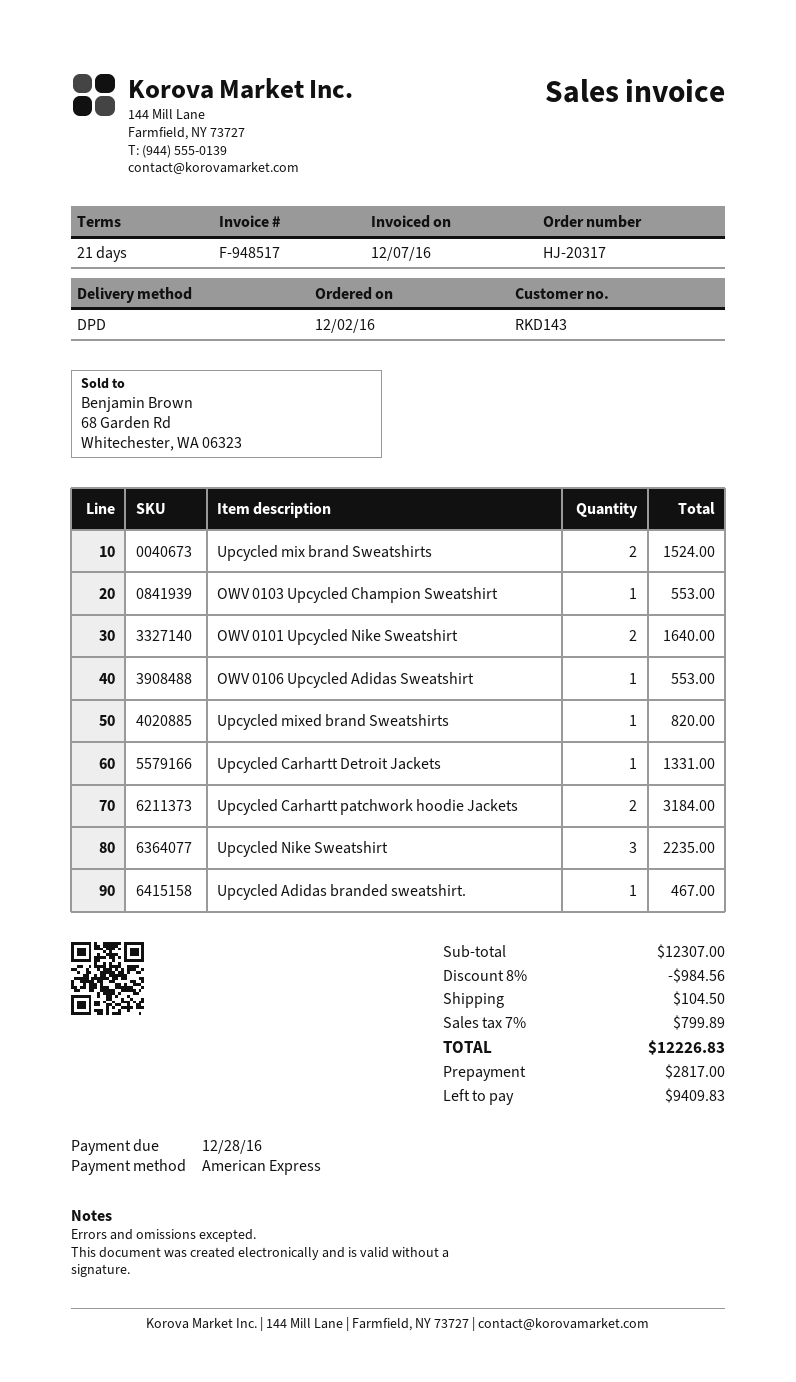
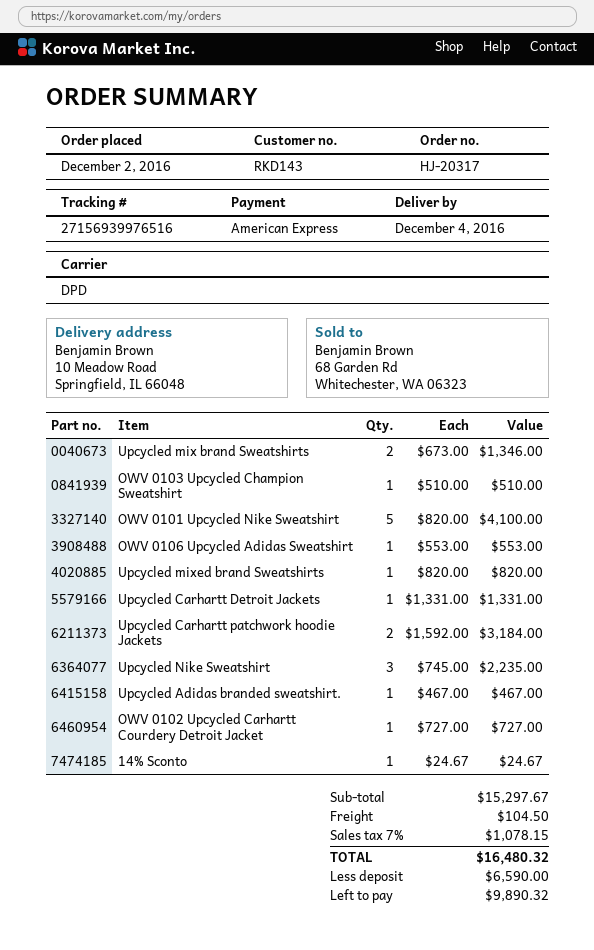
Upcycled mix brand Sweatshirts: 2 for 1524.00 -> 2 for 1346.00
OWV 0103 Upcycled Champion Sweatshirt: 1 for 553.00 -> 1 for 510.00
OWV 0101 Upcycled Nike Sweatshirt: 2 for 1640.00 -> 5 for 4100.00
OWV 0102 Upcycled Carhartt Courdery Detroit Jacket: none -> 1 for 727.00
14% Sconto: none -> 1 for 24.67
subtotal: 12307.00 -> 15297.67
discount: 8% = 984.56 -> none
tax: 7% = 799.89 -> 7% = 1078.15
total: 12226.83 -> 16480.32
deposit: 2817.00 -> 6590.00
balance: 9409.83 -> 9890.32

